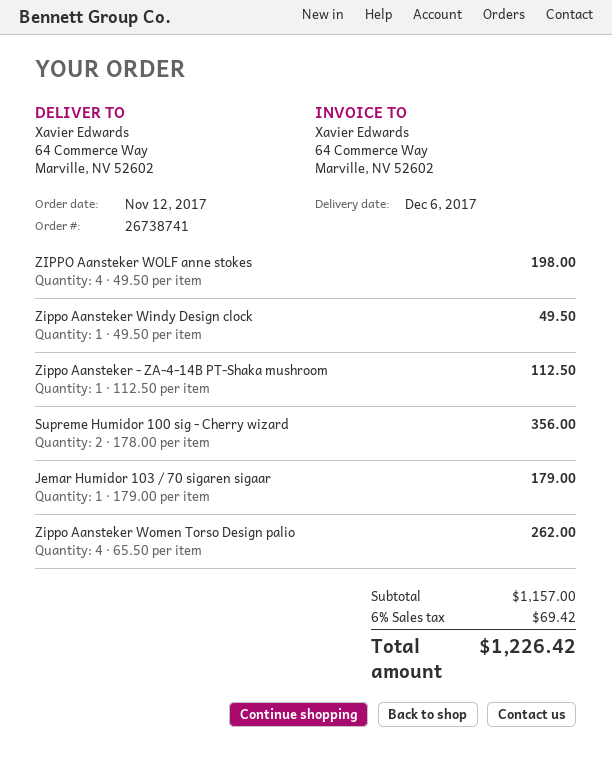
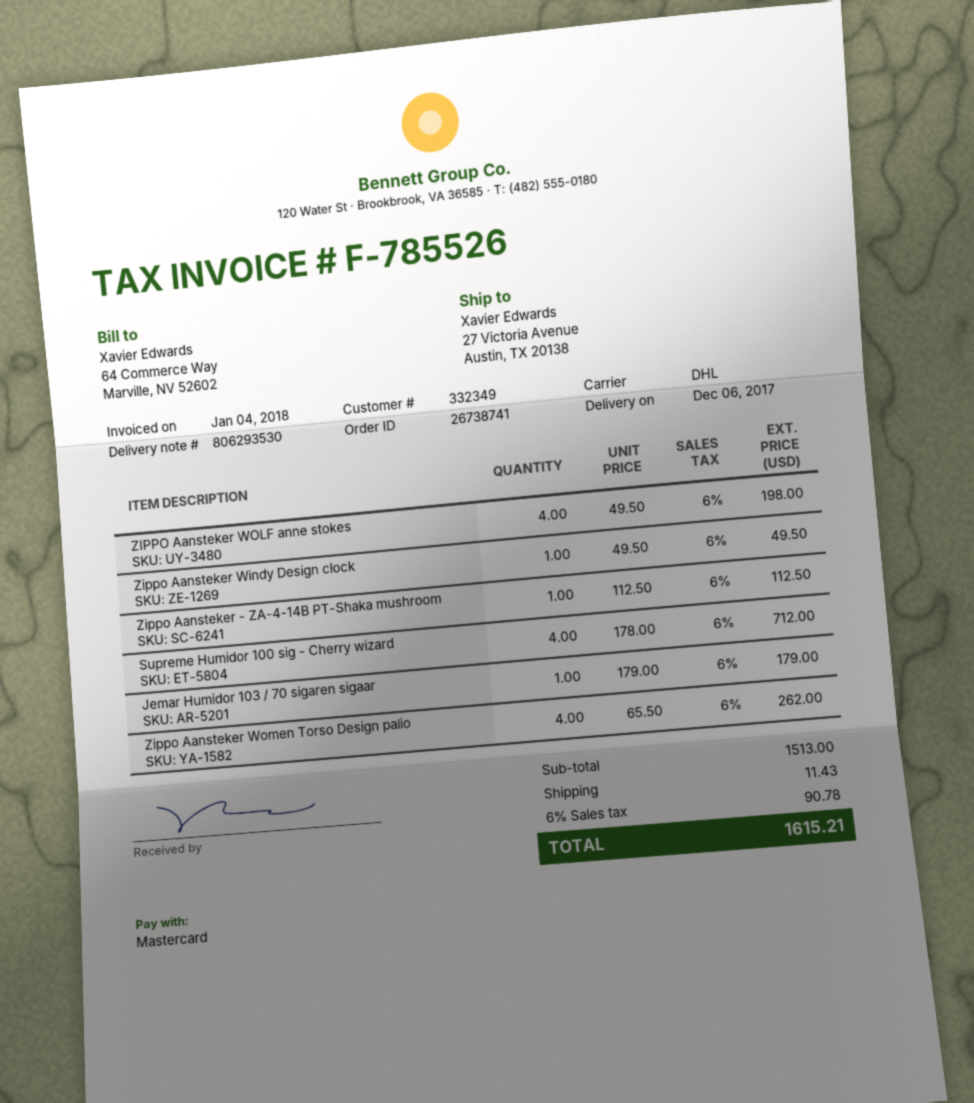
ship to: 64 Commerce Way, Marville, NV 52602 -> 27 Victoria Avenue, Austin, TX 20138
Supreme Humidor 100 sig - Cherry wizard: 2 x 178.00 = 356.00 -> 4 x 178.00 = 712.00
subtotal: 1157.00 -> 1513.00
shipping: none -> 11.43
tax: 6% = 69.42 -> 6% = 90.78
total: 1226.42 -> 1615.21

